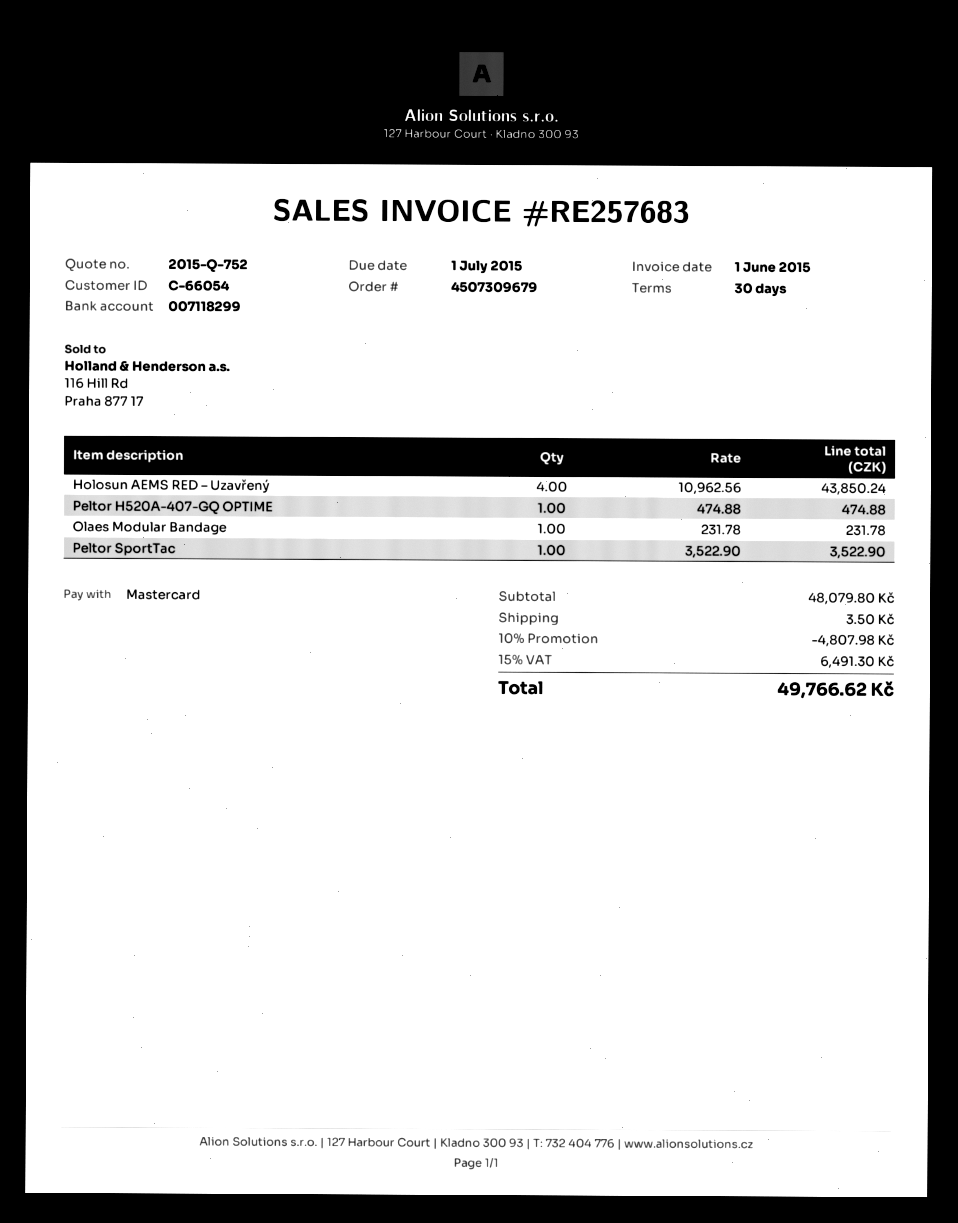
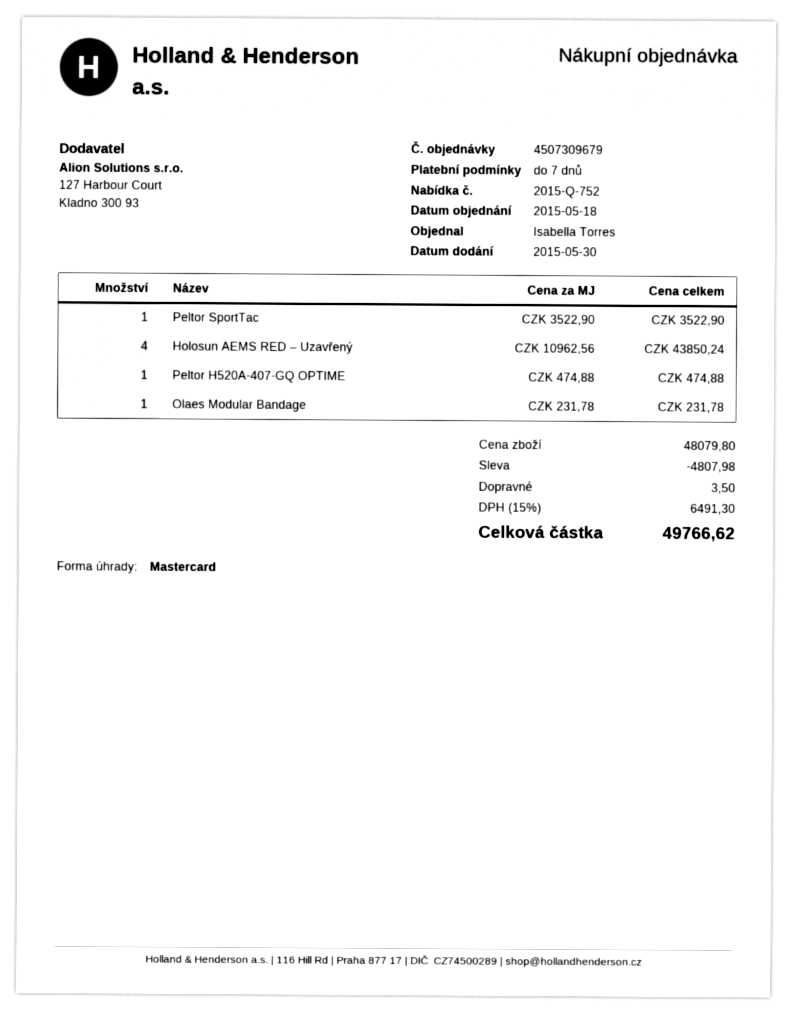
payment terms: 30 days -> 7 days

